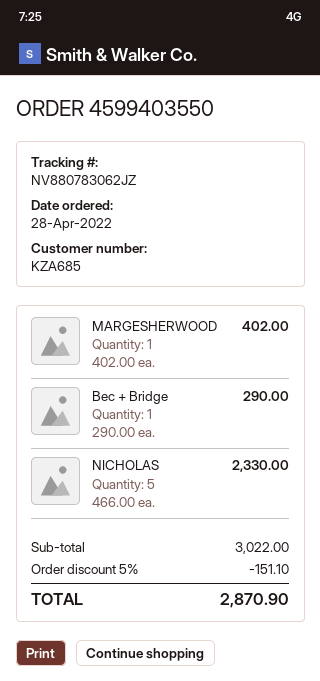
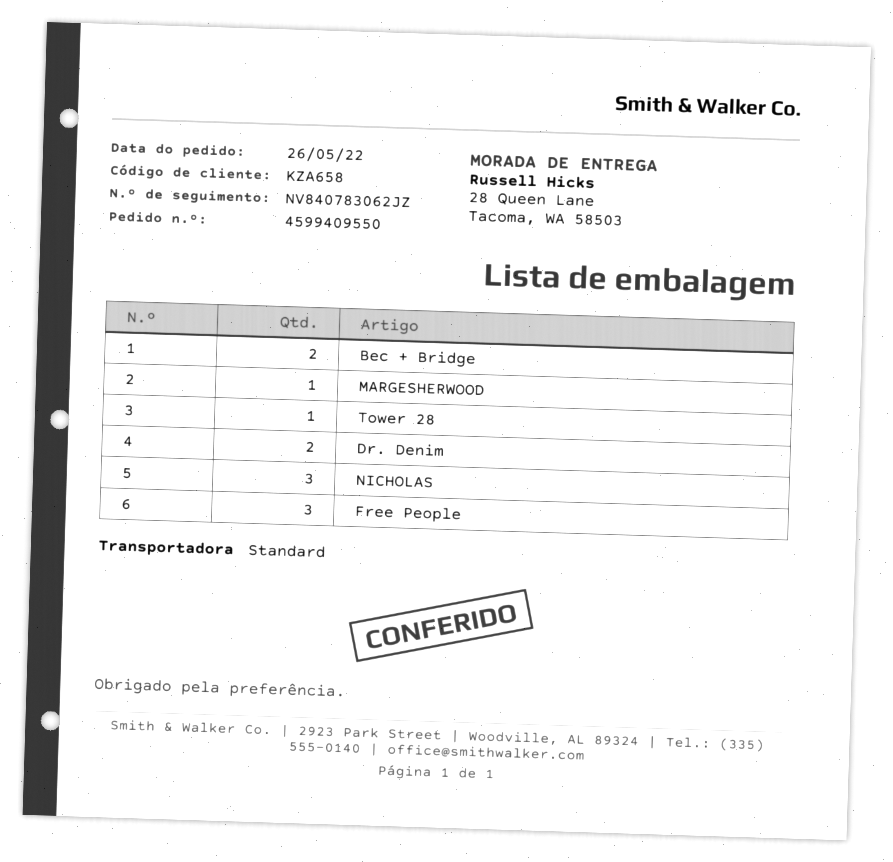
order number: 4599403550 -> 4599409550
order date: 2022-04-28 -> 2022-05-26
customer number: KZA685 -> KZA658
tracking number: NV880783062JZ -> NV840783062JZ
Bec + Bridge: 1 -> 2
NICHOLAS: 5 -> 3
Tower 28: none -> 1
Dr. Denim: none -> 2
Free People: none -> 3

